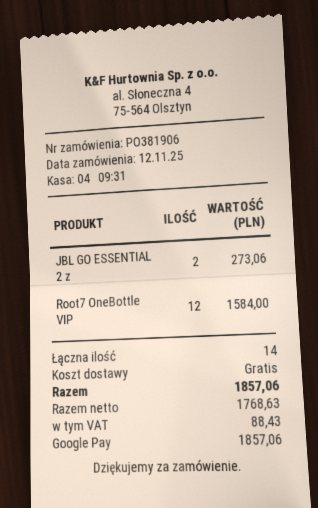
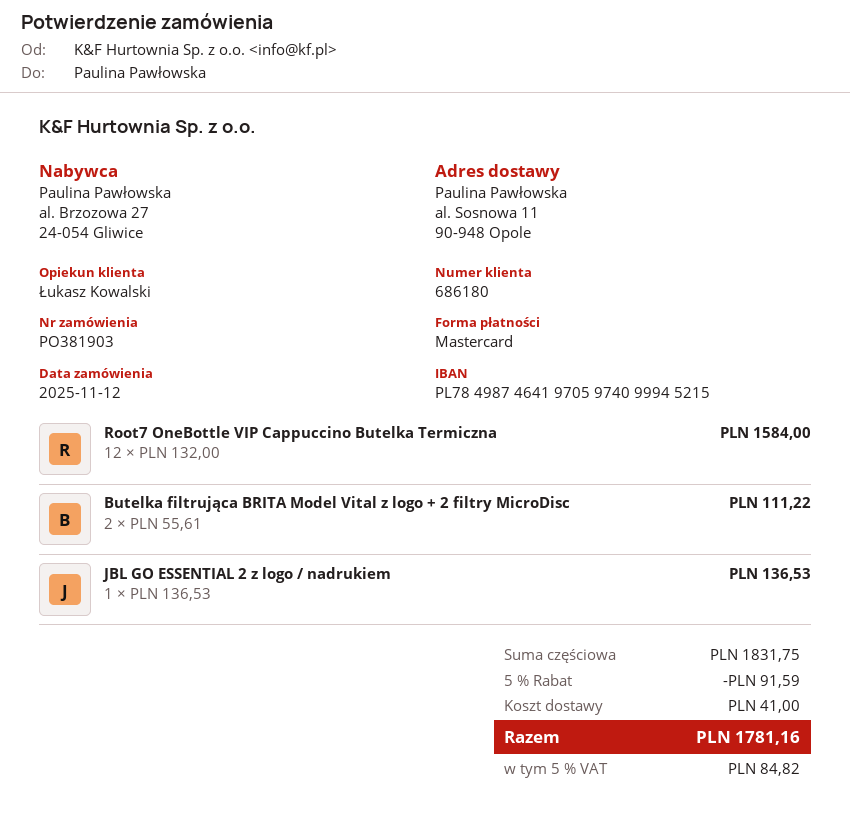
order number: PO381906 -> PO381903
payment method: Google Pay -> Mastercard
JBL GO ESSENTIAL 2 z: 2 for 273.06 -> 1 for 136.53
Butelka filtrująca BRITA Model Vital z logo + 2 filtry MicroDisc: none -> 2 for 111.22
discount: none -> 5% = 91.59
shipping: 0.00 -> 41.00
tax: 88.43 -> 84.82
total: 1857.06 -> 1781.16

